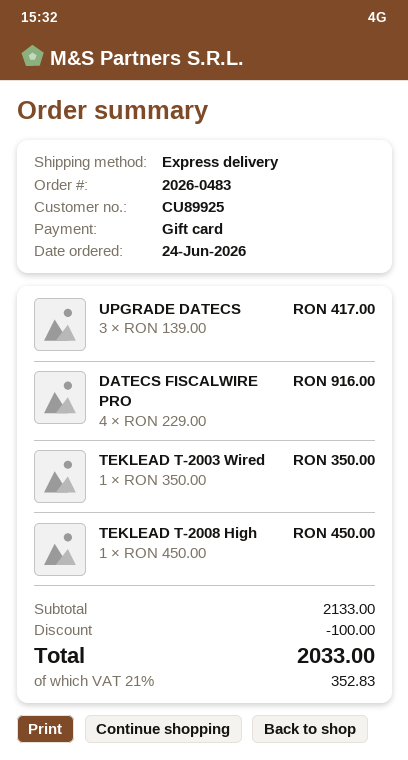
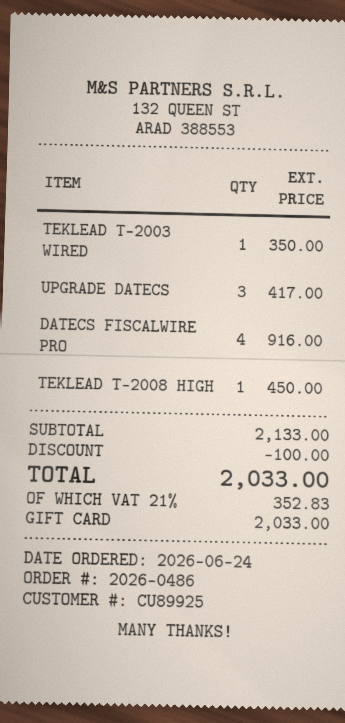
order number: 2026-0483 -> 2026-0486

